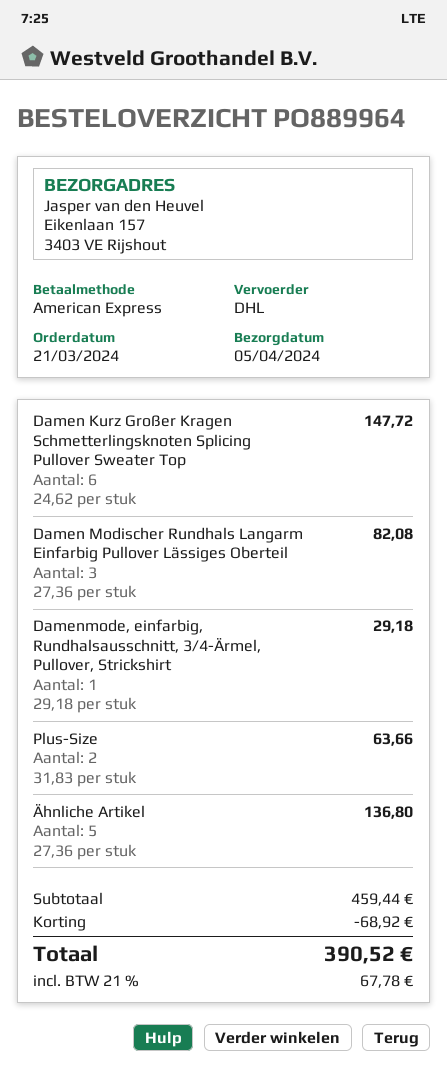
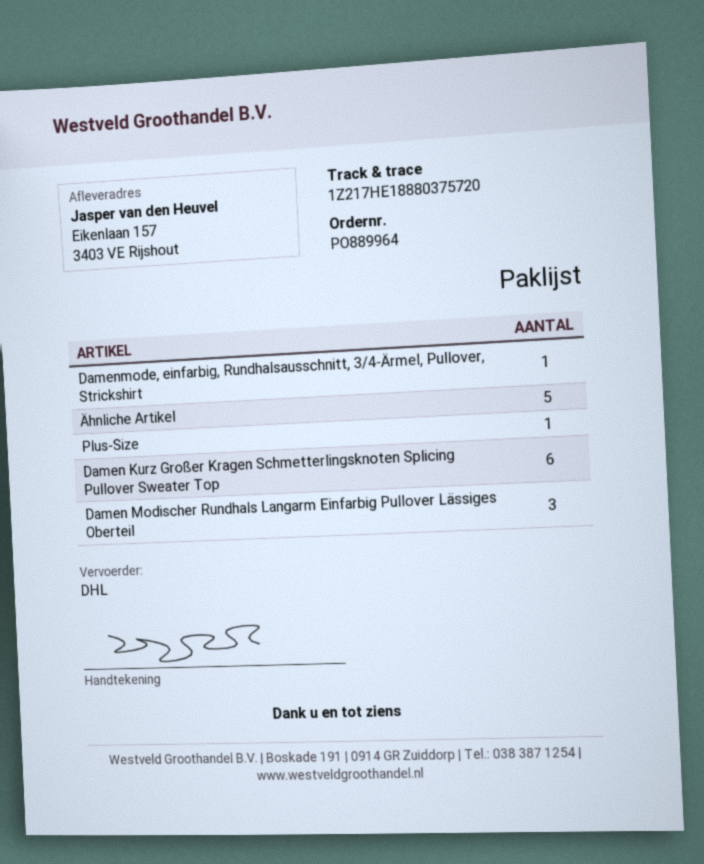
Plus-Size: 2 -> 1

